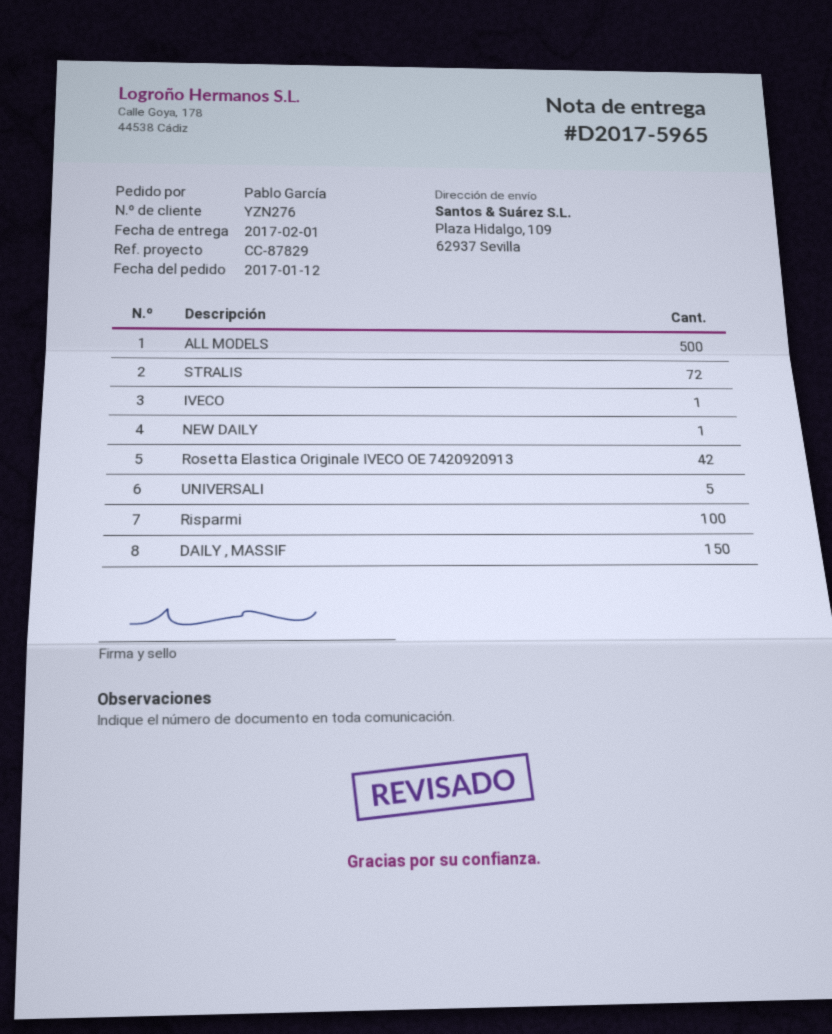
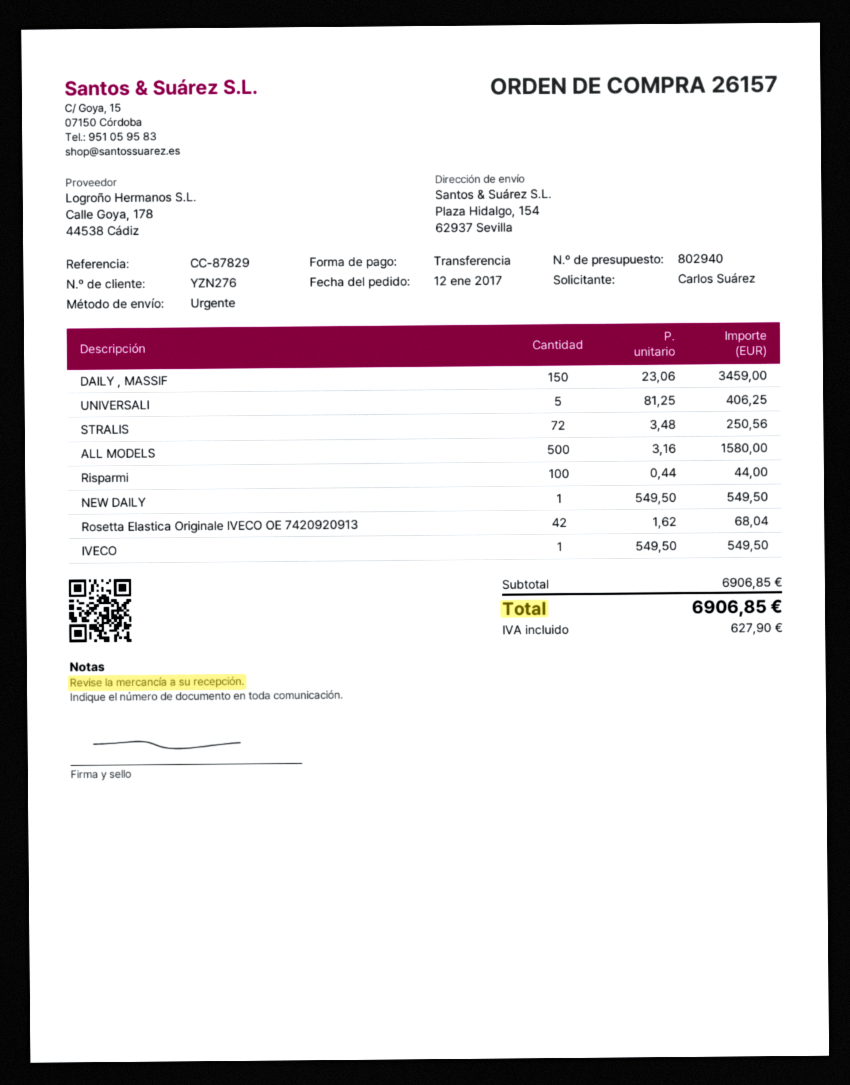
ordered by: Pablo García -> Carlos Suárez
ship to: Plaza Hidalgo, 109, 62937 Sevilla -> Plaza Hidalgo, 154, 62937 Sevilla

